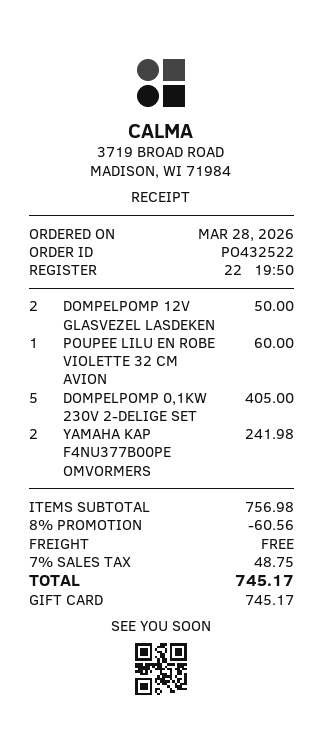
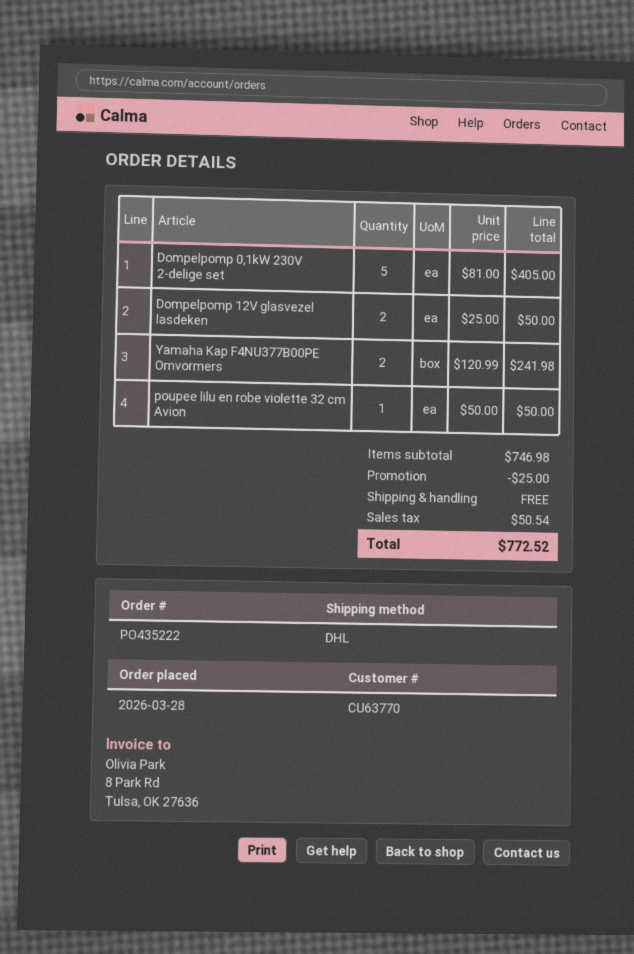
order number: PO432522 -> PO435222
POUPEE LILU EN ROBE VIOLETTE 32 CM AVION: 1 for 60.00 -> 1 for 50.00
subtotal: 756.98 -> 746.98
discount: 60.56 -> 25.00
tax: 48.75 -> 50.54
total: 745.17 -> 772.52

